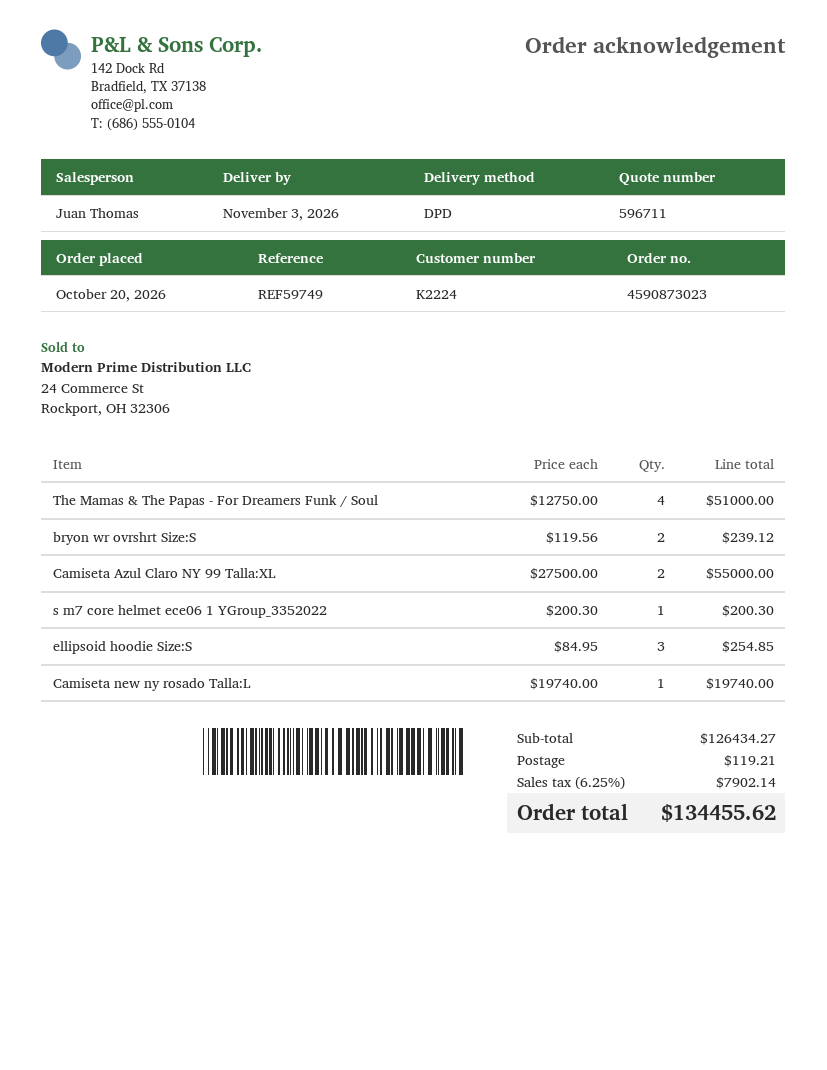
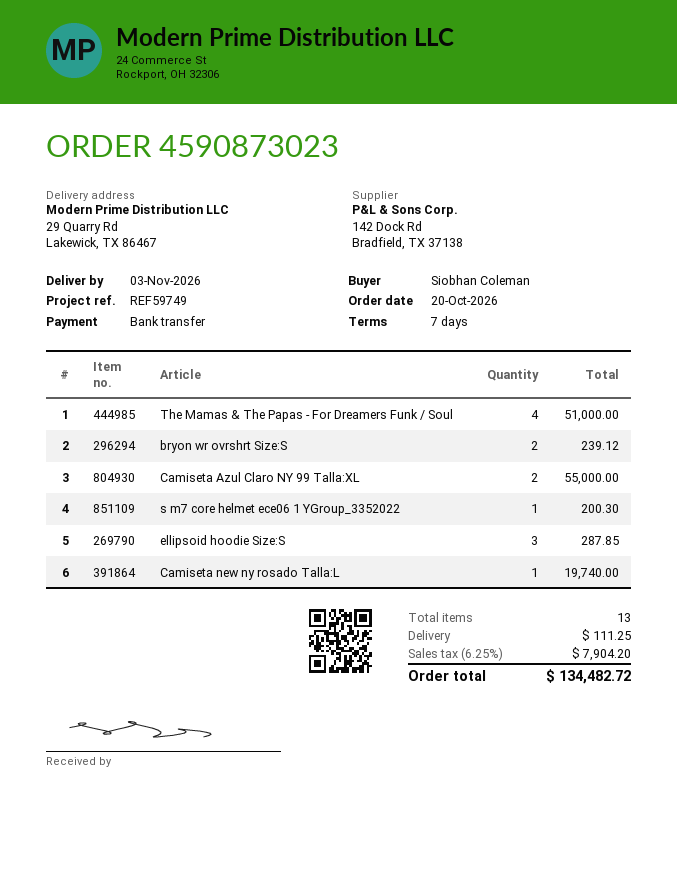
ellipsoid hoodie Size:S: 3 for 254.85 -> 3 for 287.85
shipping: 119.21 -> 111.25
tax: 6.25% = 7902.14 -> 6.25% = 7904.20
total: 134455.62 -> 134482.72

